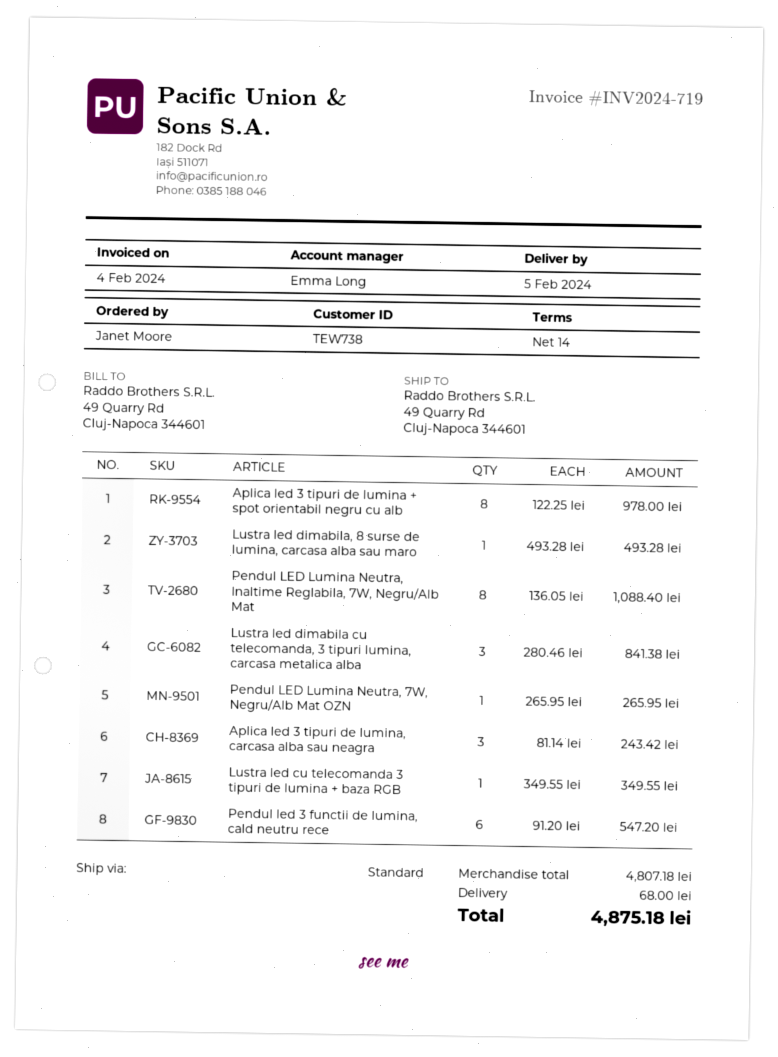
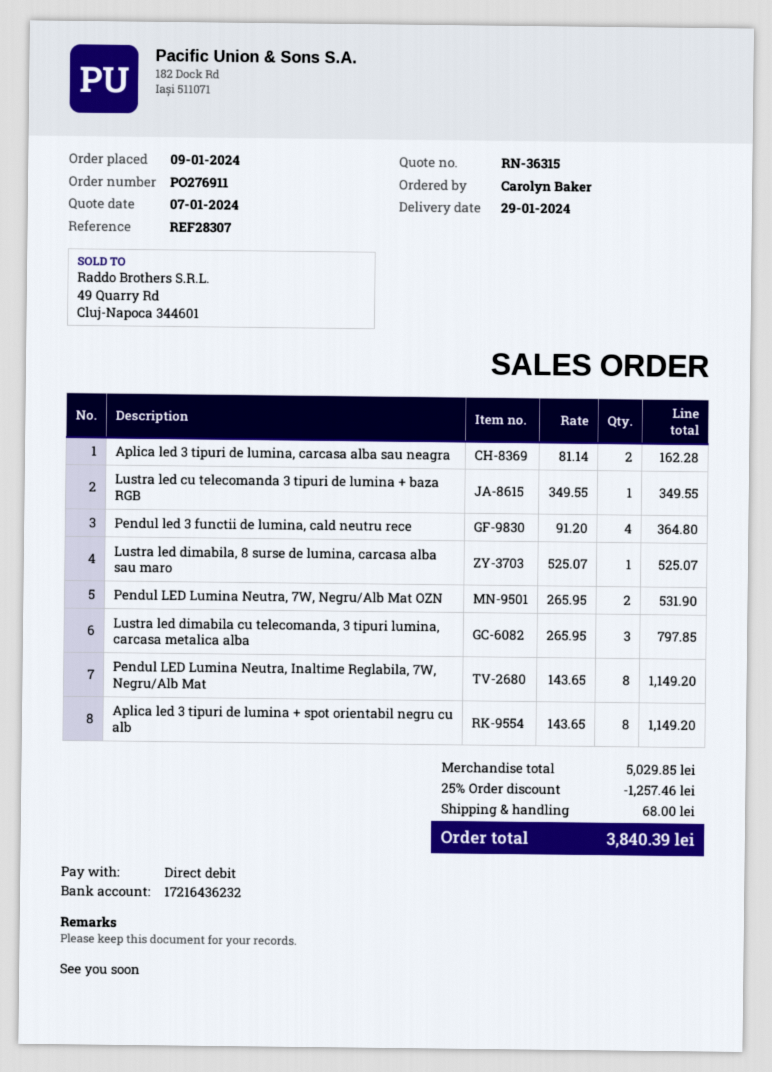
delivery date: 2024-02-05 -> 2024-01-29
ordered by: Janet Moore -> Carolyn Baker
Aplica led 3 tipuri de lumina + spot orientabil negru cu alb: 8 x 122.25 = 978.00 -> 8 x 143.65 = 1149.20
Lustra led dimabila, 8 surse de lumina, carcasa alba sau maro: 1 x 493.28 = 493.28 -> 1 x 525.07 = 525.07
Pendul LED Lumina Neutra, Inaltime Reglabila, 7W, Negru/Alb Mat: 8 x 136.05 = 1088.40 -> 8 x 143.65 = 1149.20
Lustra led dimabila cu telecomanda, 3 tipuri lumina, carcasa metalica alba: 3 x 280.46 = 841.38 -> 3 x 265.95 = 797.85
Pendul LED Lumina Neutra, 7W, Negru/Alb Mat OZN: 1 x 265.95 = 265.95 -> 2 x 265.95 = 531.90
Aplica led 3 tipuri de lumina, carcasa alba sau neagra: 3 x 81.14 = 243.42 -> 2 x 81.14 = 162.28
Pendul led 3 functii de lumina, cald neutru rece: 6 x 91.20 = 547.20 -> 4 x 91.20 = 364.80
subtotal: 4807.18 -> 5029.85
discount: none -> 25% = 1257.46
total: 4875.18 -> 3840.39

